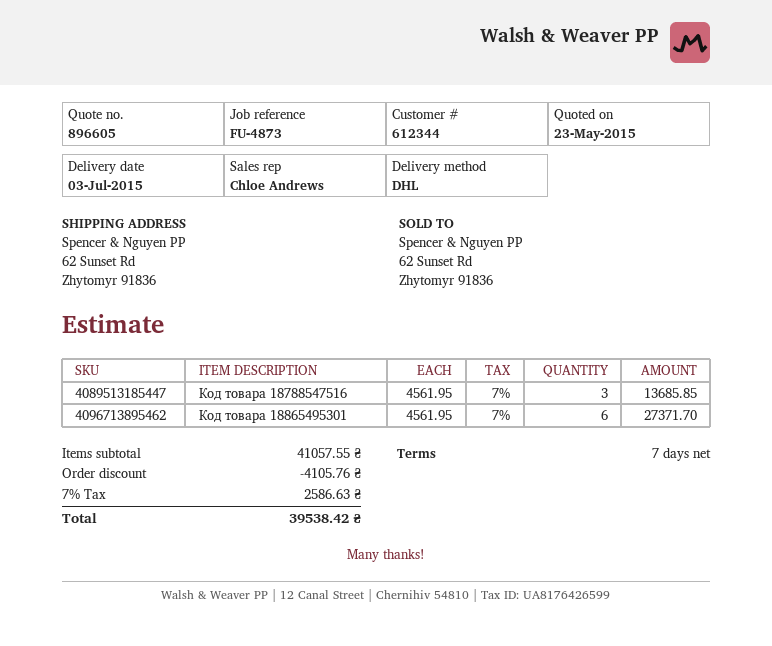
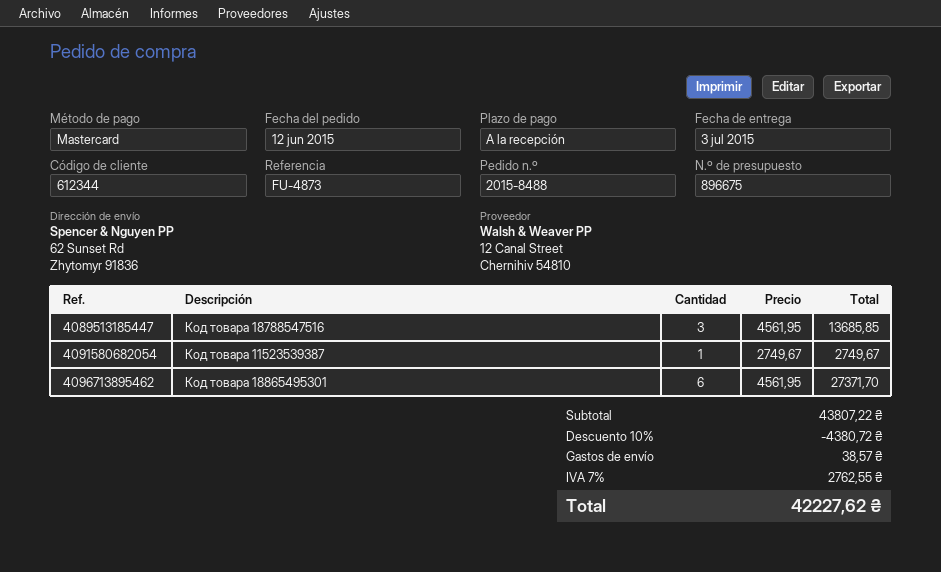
quote number: 896605 -> 896675
payment terms: 7 days -> on receipt
Код товара 11523539387: none -> 1 x 2749.67 = 2749.67
subtotal: 41057.55 -> 43807.22
discount: 4105.76 -> 4380.72
shipping: none -> 38.57
tax: 7% = 2586.63 -> 7% = 2762.55
total: 39538.42 -> 42227.62

